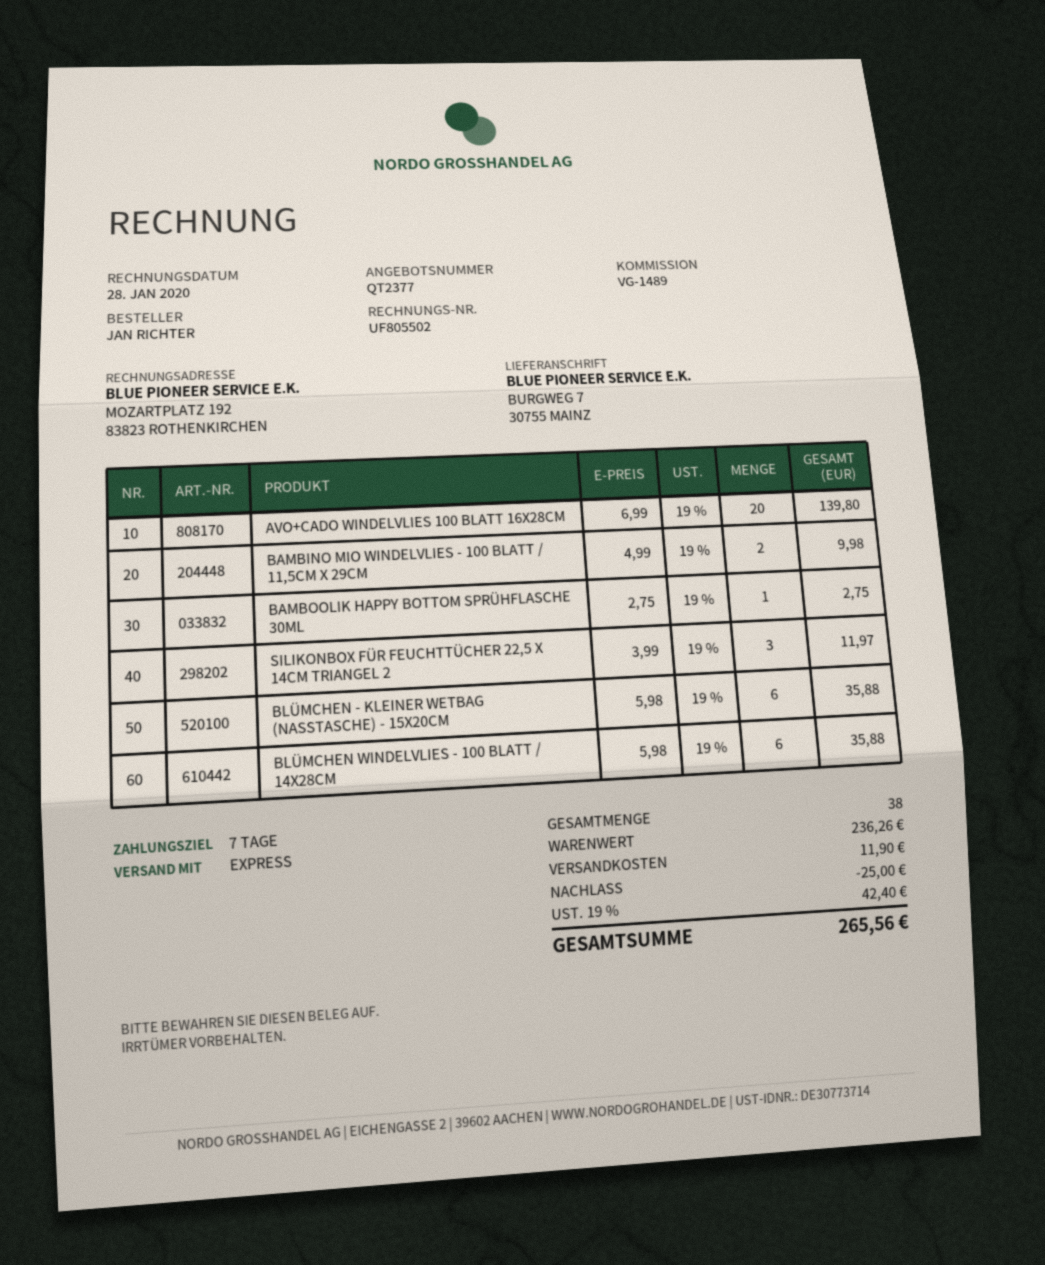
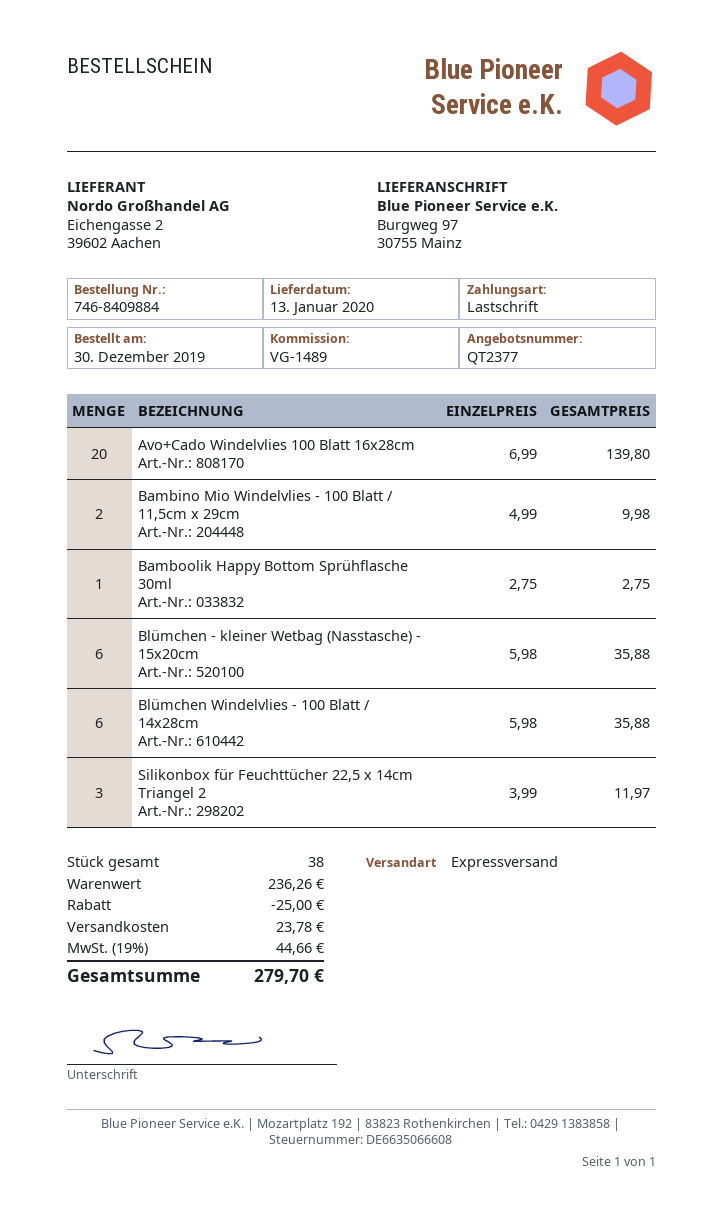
ship to: BURGWEG 7, 30755 MAINZ -> Burgweg 97, 30755 Mainz
shipping: 11.90 -> 23.78
tax: 19% = 42.40 -> 19% = 44.66
total: 265.56 -> 279.70

